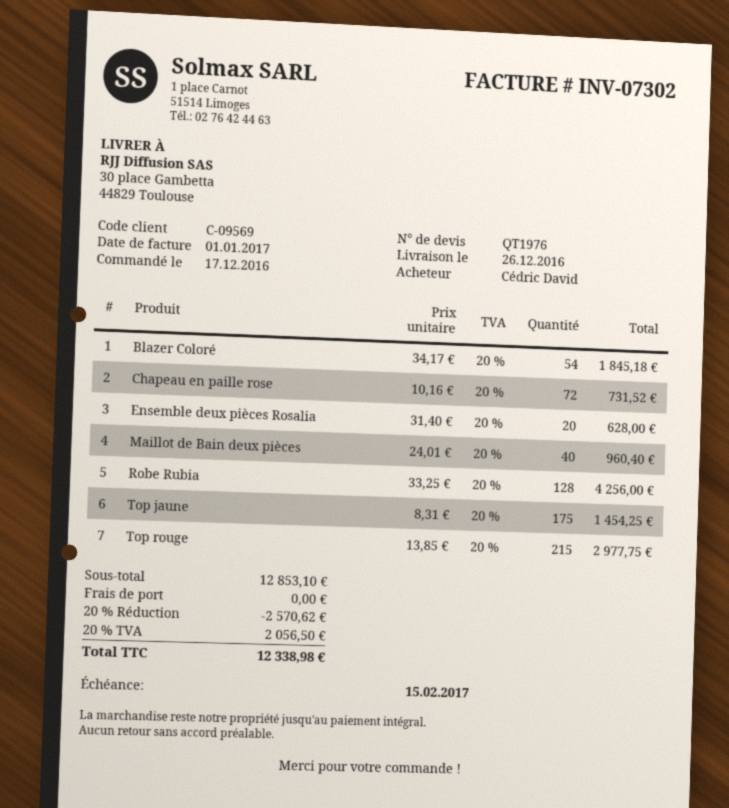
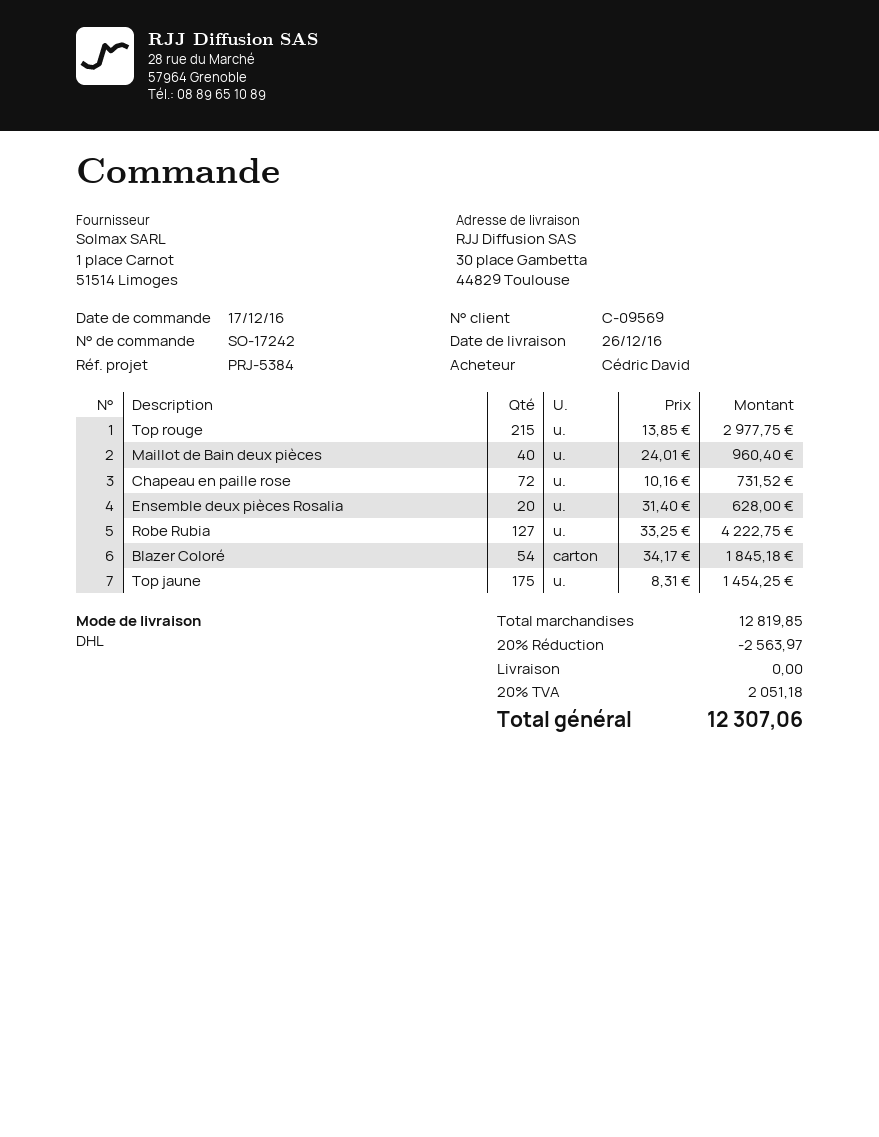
Robe Rubia: 128 x 33.25 = 4256.00 -> 127 x 33.25 = 4222.75
subtotal: 12853.10 -> 12819.85
discount: 20% = 2570.62 -> 20% = 2563.97
tax: 20% = 2056.50 -> 20% = 2051.18
total: 12338.98 -> 12307.06

